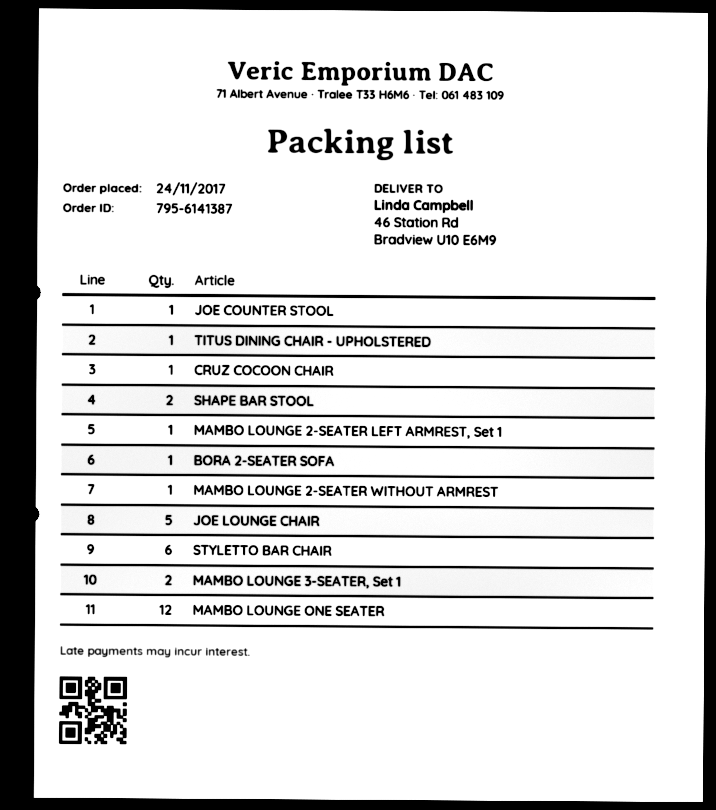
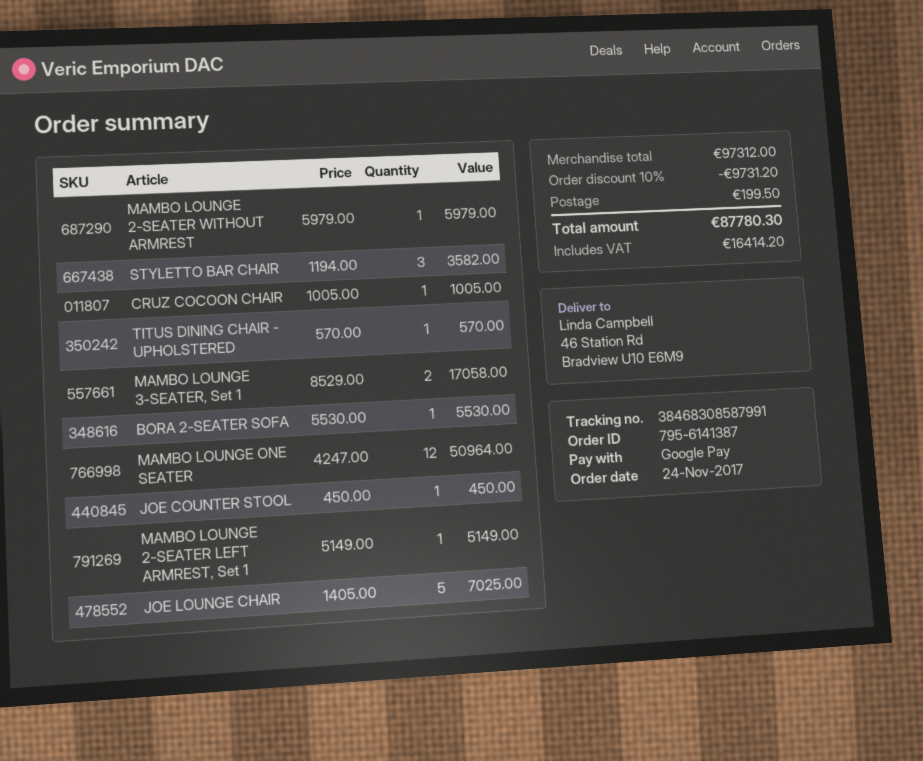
SHAPE BAR STOOL: 2 -> none
STYLETTO BAR CHAIR: 6 -> 3

